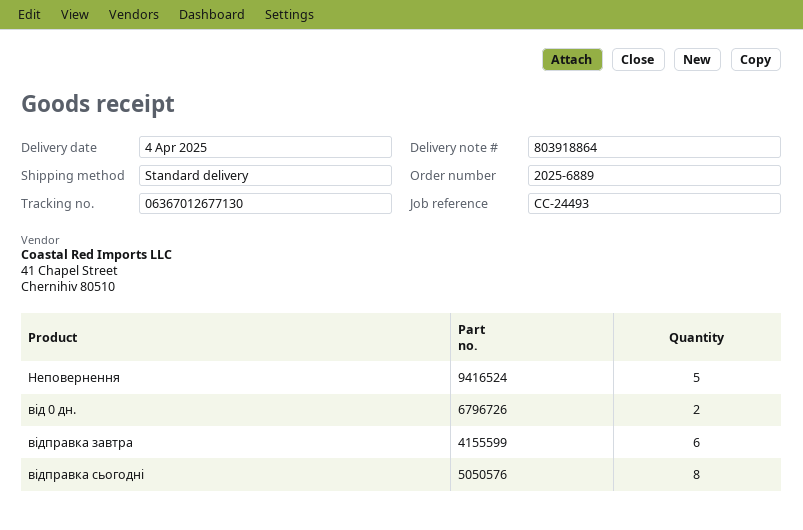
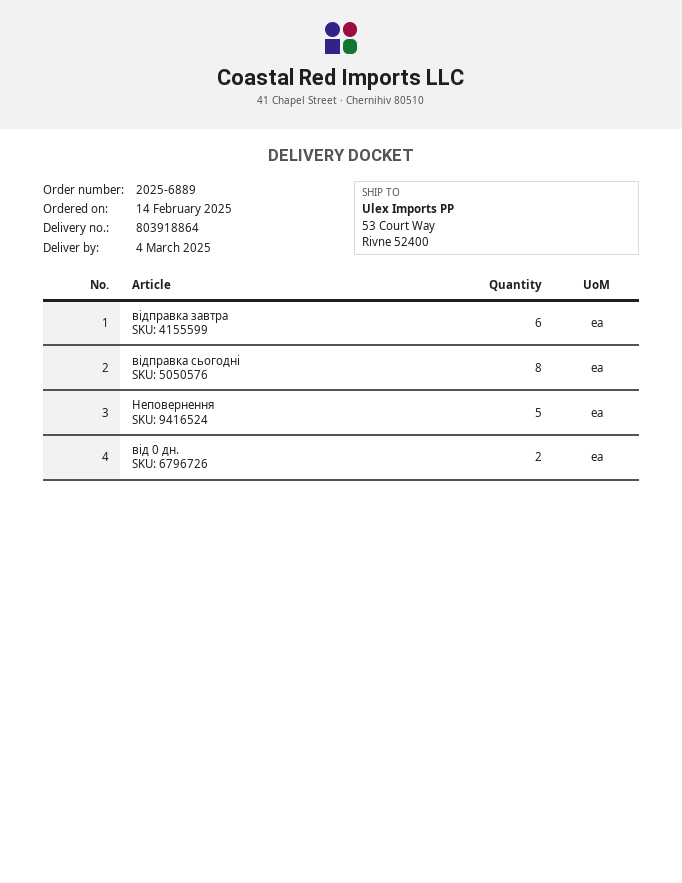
delivery date: 2025-04-04 -> 2025-03-04

